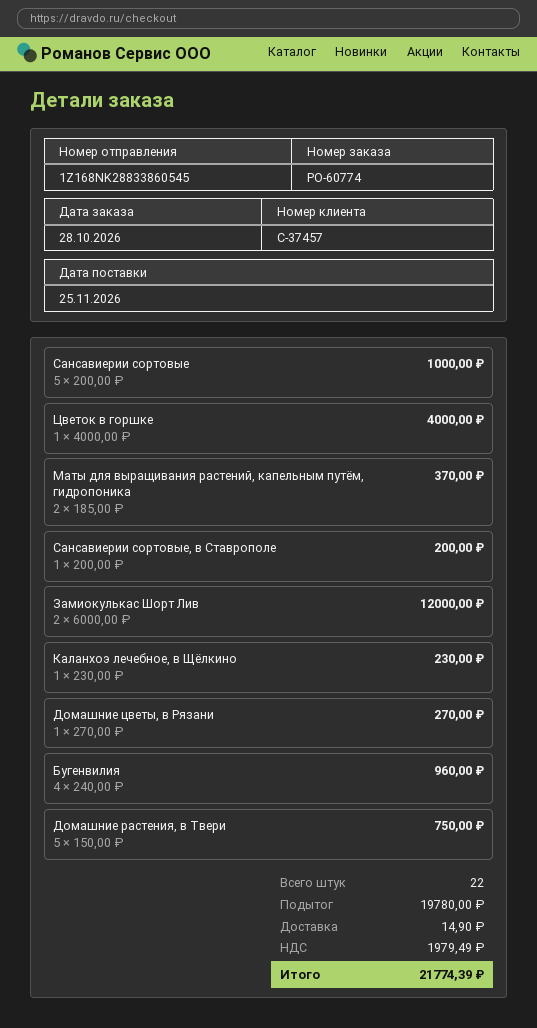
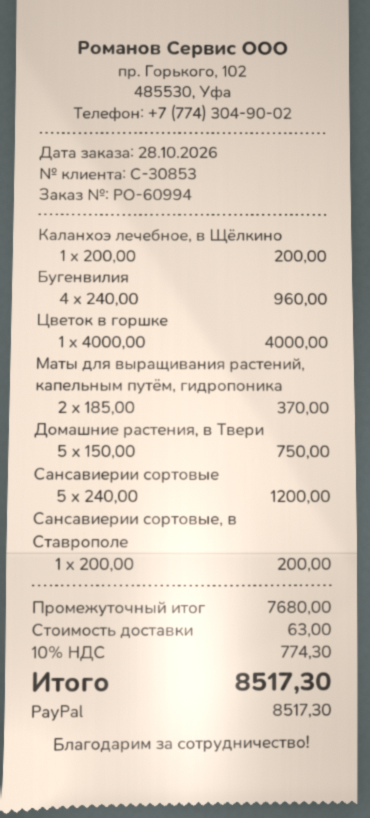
order number: PO-60774 -> PO-60994
customer number: C-37457 -> C-30853
Сансавиерии сортовые: 5 x 200.00 = 1000.00 -> 5 x 240.00 = 1200.00
Замиокулькас Шорт Лив: 2 x 6000.00 = 12000.00 -> none
Каланхоэ лечебное, в Щёлкино: 1 x 230.00 = 230.00 -> 1 x 200.00 = 200.00
Домашние цветы, в Рязани: 1 x 270.00 = 270.00 -> none
subtotal: 19780.00 -> 7680.00
shipping: 14.90 -> 63.00
tax: 1979.49 -> 774.30
total: 21774.39 -> 8517.30

